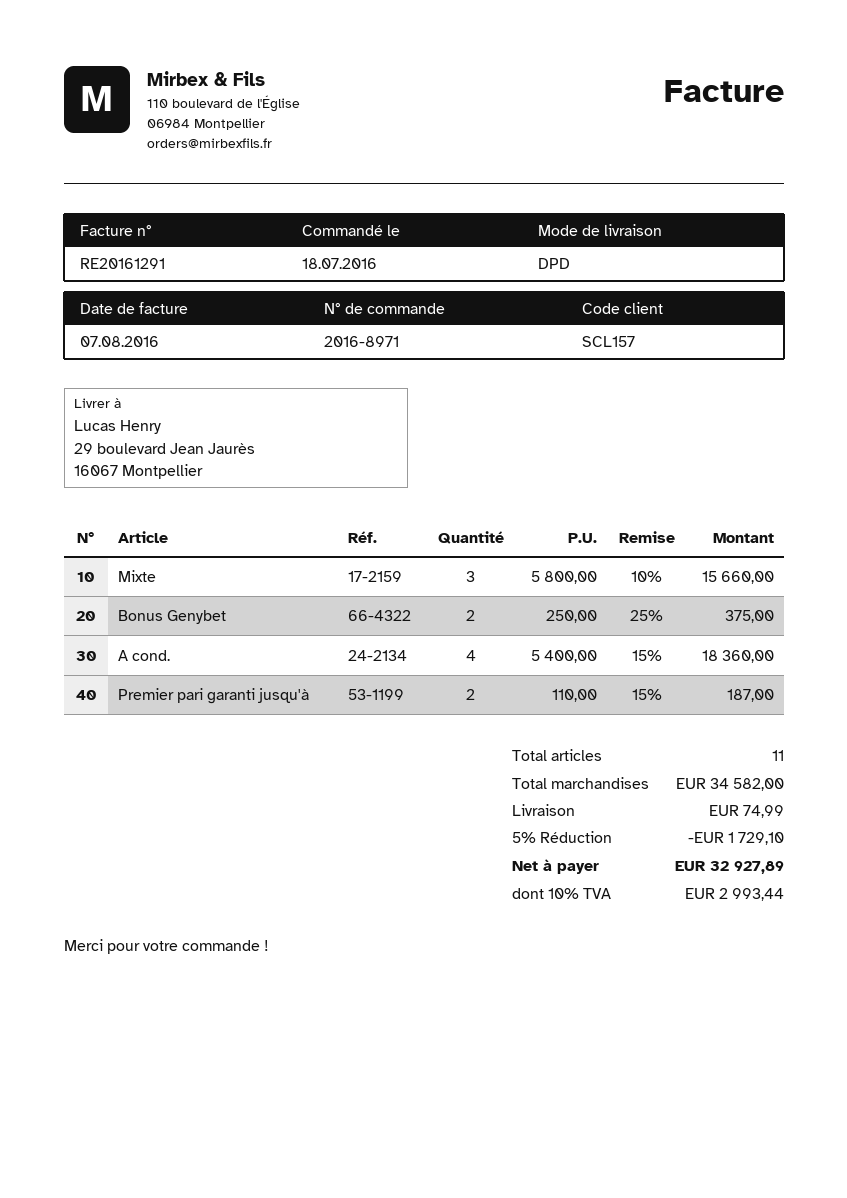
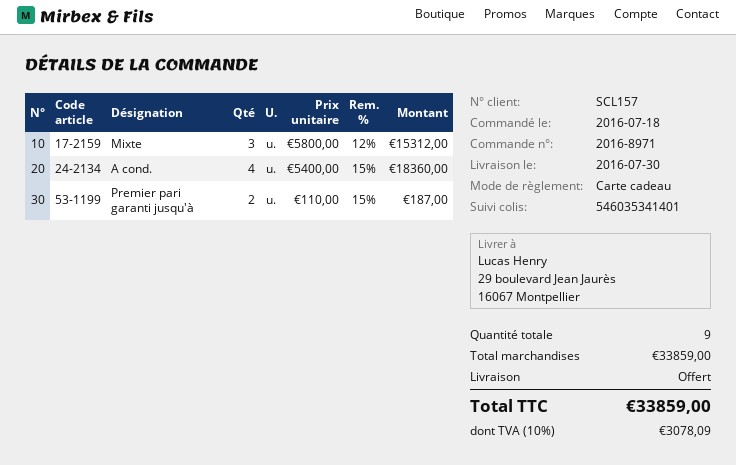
Mixte: 3 x 5800.00 - 10% = 15660.00 -> 3 x 5800.00 - 12% = 15312.00
Bonus Genybet: 2 x 250.00 - 25% = 375.00 -> none
total quantity: 11 -> 9
subtotal: 34582.00 -> 33859.00
discount: 5% = 1729.10 -> none
shipping: 74.99 -> 0.00
tax: 10% = 2993.44 -> 10% = 3078.09
total: 32927.89 -> 33859.00

